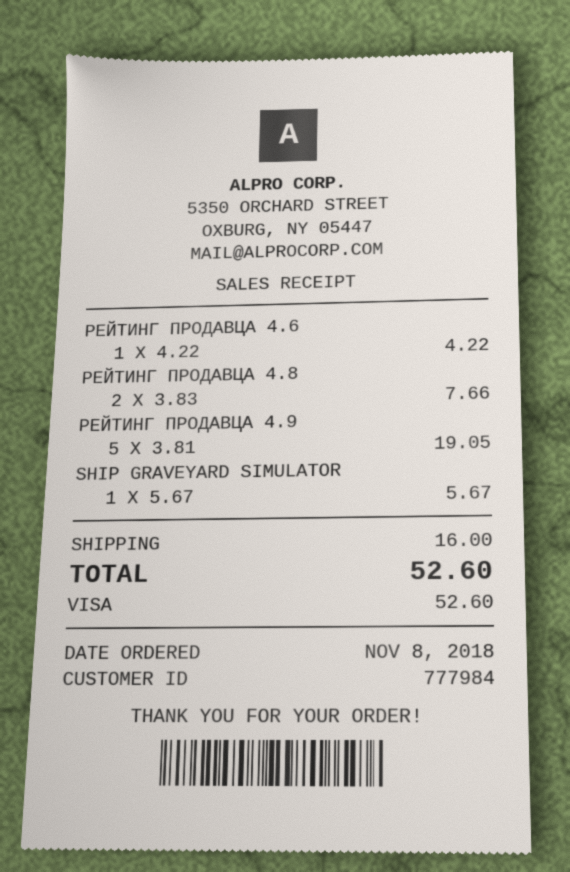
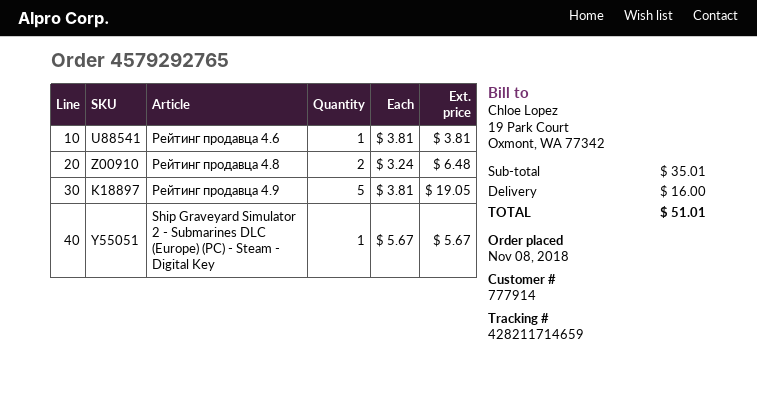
customer number: 777984 -> 777914
РЕЙТИНГ ПРОДАВЦА 4.6: 1 x 4.22 = 4.22 -> 1 x 3.81 = 3.81
РЕЙТИНГ ПРОДАВЦА 4.8: 2 x 3.83 = 7.66 -> 2 x 3.24 = 6.48
total: 52.60 -> 51.01

